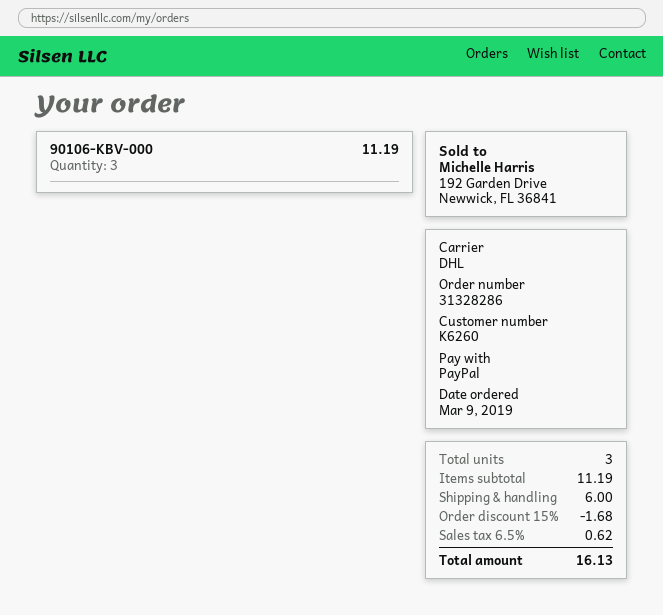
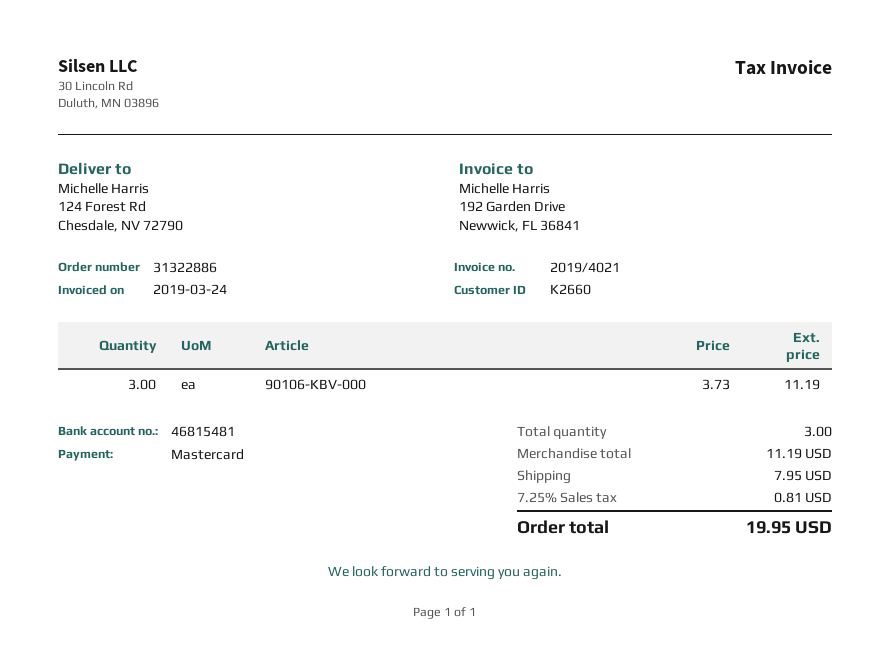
order number: 31328286 -> 31322886
customer number: K6260 -> K2660
payment method: PayPal -> Mastercard
discount: 15% = 1.68 -> none
shipping: 6.00 -> 7.95
tax: 6.5% = 0.62 -> 7.25% = 0.81
total: 16.13 -> 19.95

